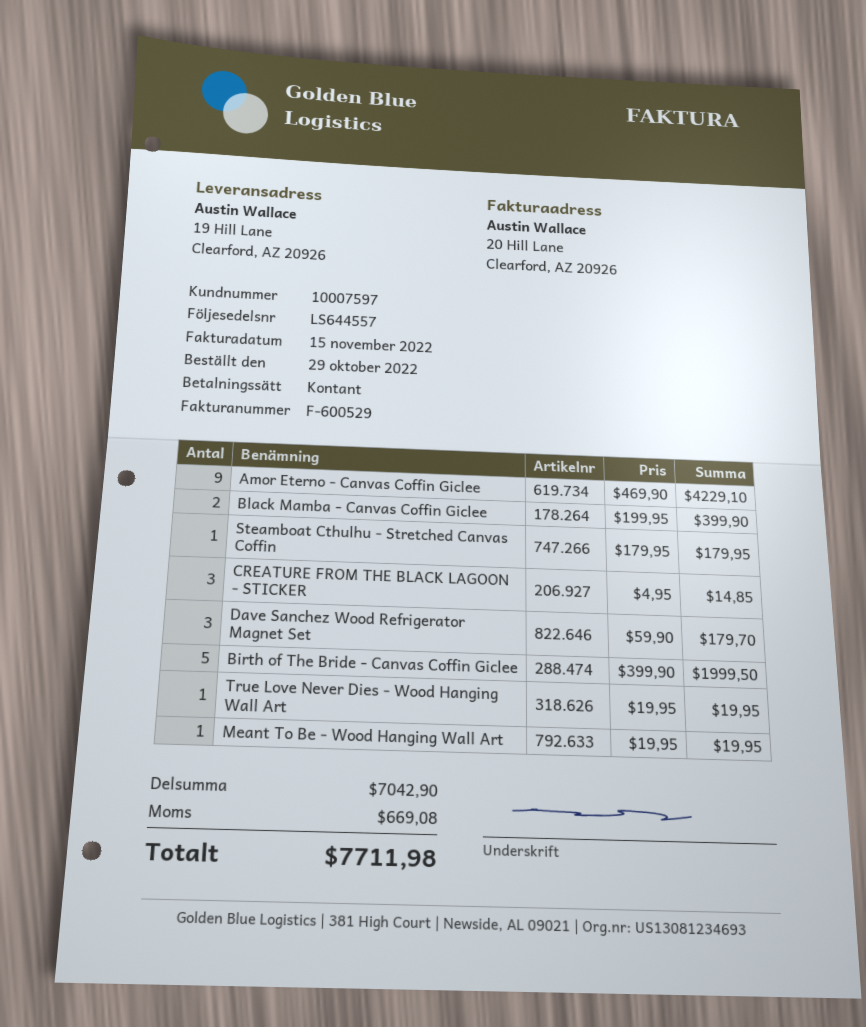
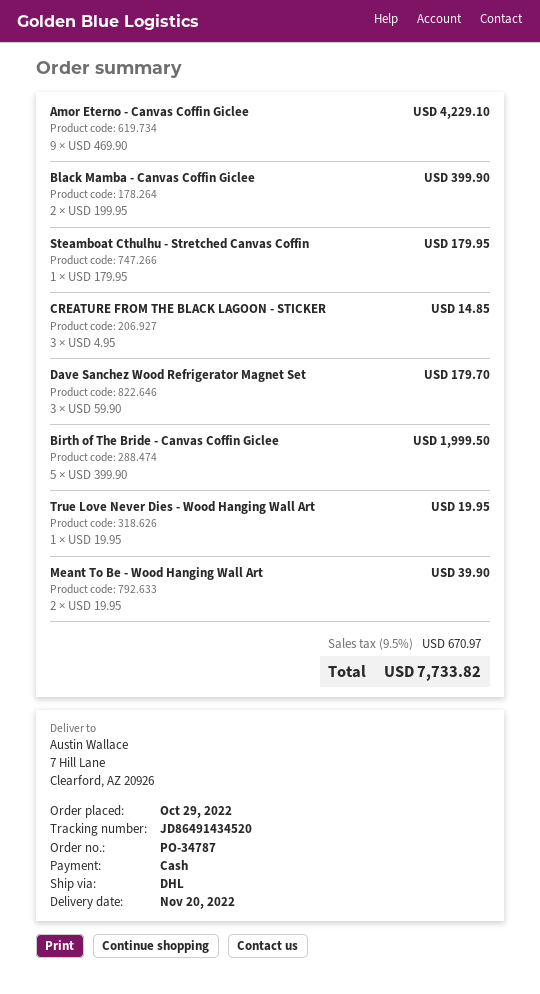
ship to: 19 Hill Lane, Clearford, AZ 20926 -> 7 Hill Lane, Clearford, AZ 20926
Meant To Be - Wood Hanging Wall Art: 1 x 19.95 = 19.95 -> 2 x 19.95 = 39.90
tax: 669.08 -> 670.97
total: 7711.98 -> 7733.82

